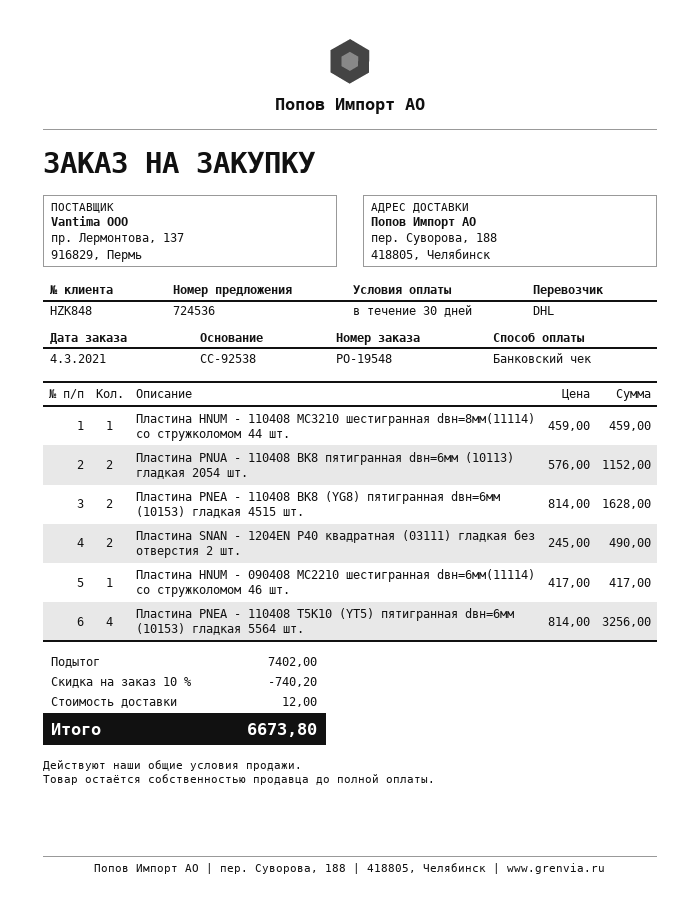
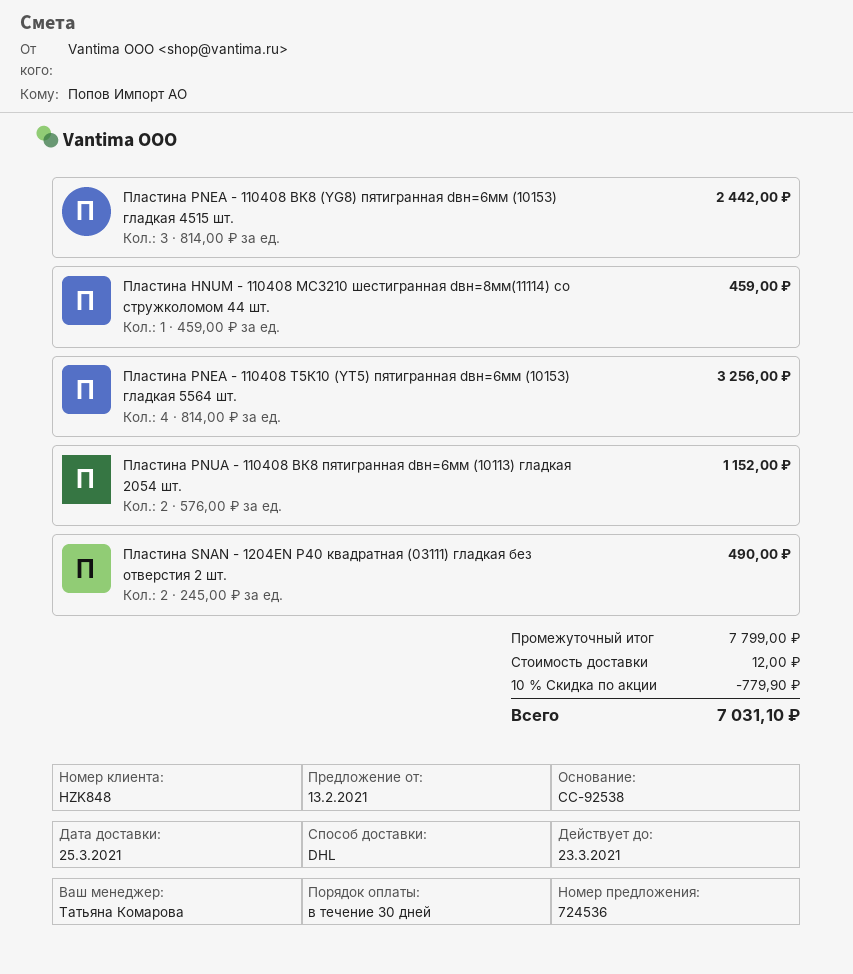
Пластина PNEA - 110408 ВК8 (YG8) пятигранная dвн=6мм (10153) гладкая 4515 шт.: 2 x 814.00 = 1628.00 -> 3 x 814.00 = 2442.00
Пластина HNUM - 090408 МС2210 шестигранная dвн=6мм(11114) со стружколомом 46 шт.: 1 x 417.00 = 417.00 -> none
subtotal: 7402.00 -> 7799.00
discount: 10% = 740.20 -> 10% = 779.90
total: 6673.80 -> 7031.10

